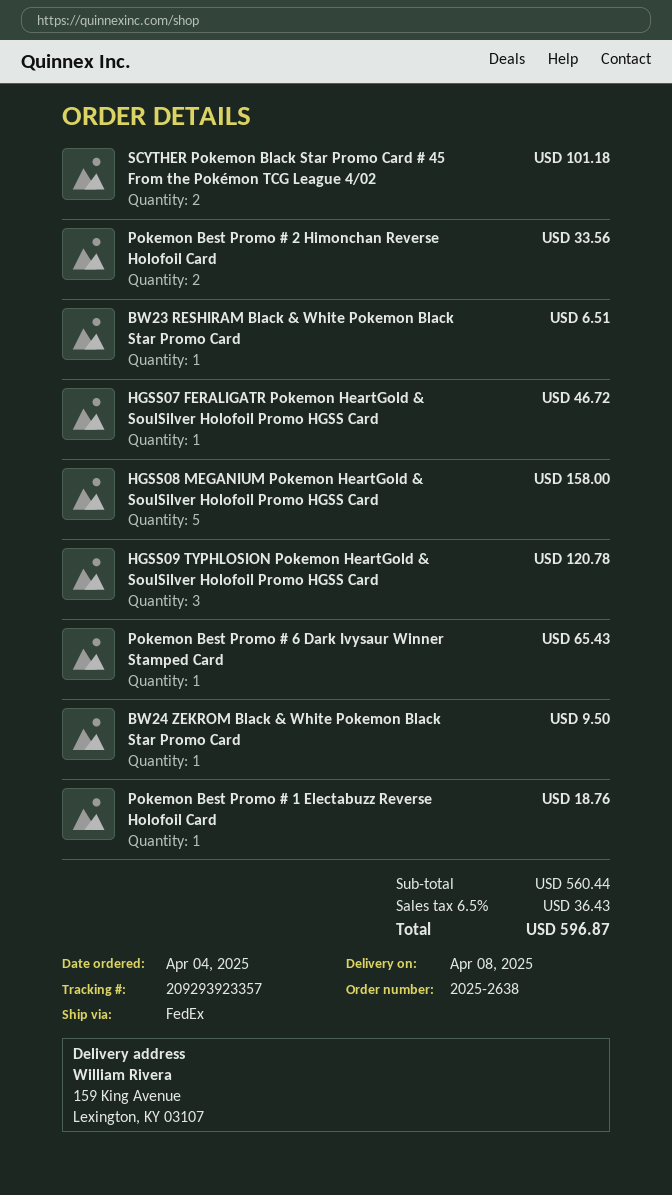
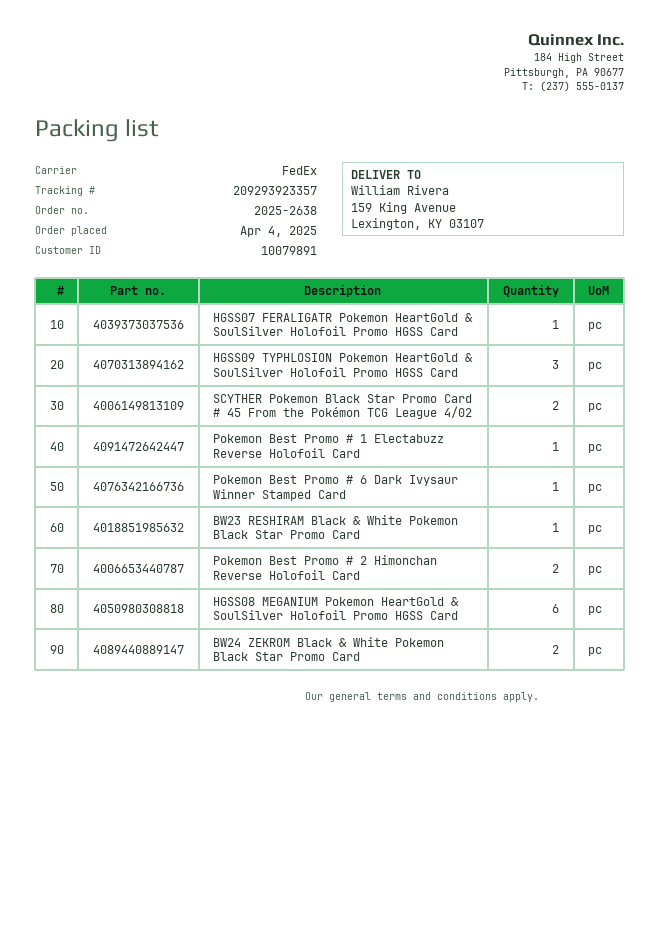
HGSS08 MEGANIUM Pokemon HeartGold & SoulSilver Holofoil Promo HGSS Card: 5 -> 6
BW24 ZEKROM Black & White Pokemon Black Star Promo Card: 1 -> 2

